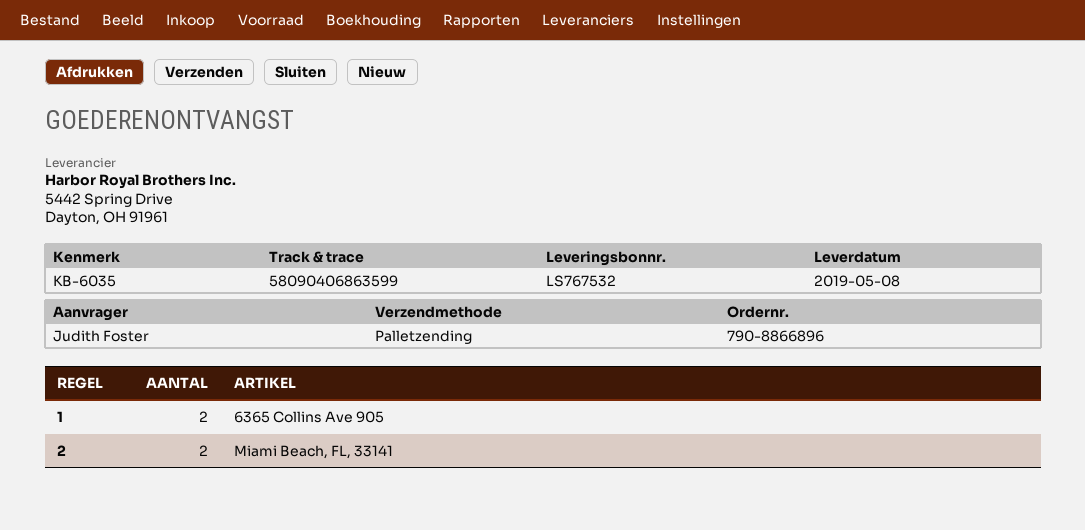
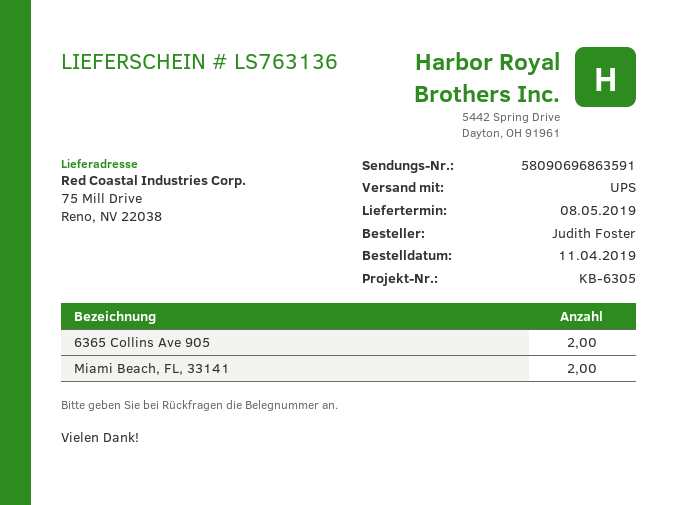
delivery note number: LS767532 -> LS763136
reference: KB-6035 -> KB-6305
shipping method: pallet freight -> UPS
tracking number: 58090406863599 -> 58090696863591

